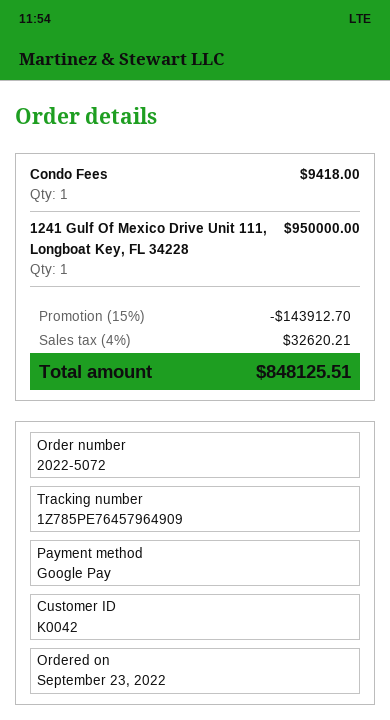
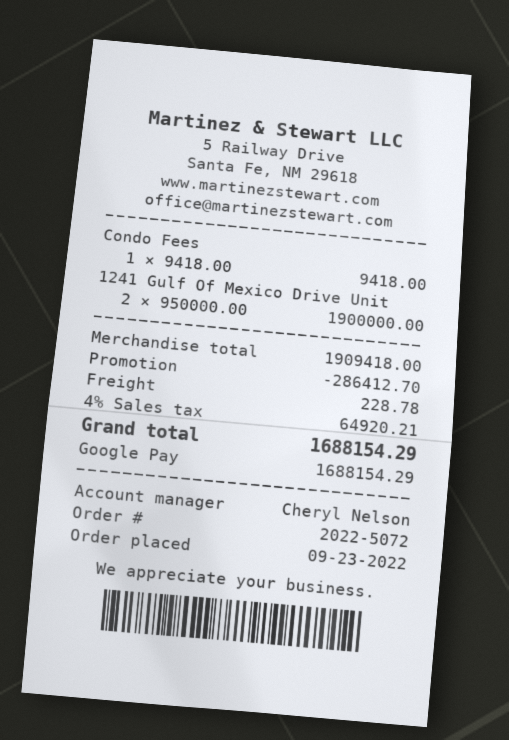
1241 Gulf Of Mexico Drive Unit 111, Longboat Key, FL 34228: 1 for 950000.00 -> 2 for 1900000.00
discount: 143912.70 -> 286412.70
shipping: none -> 228.78
tax: 4% = 32620.21 -> 4% = 64920.21
total: 848125.51 -> 1688154.29

